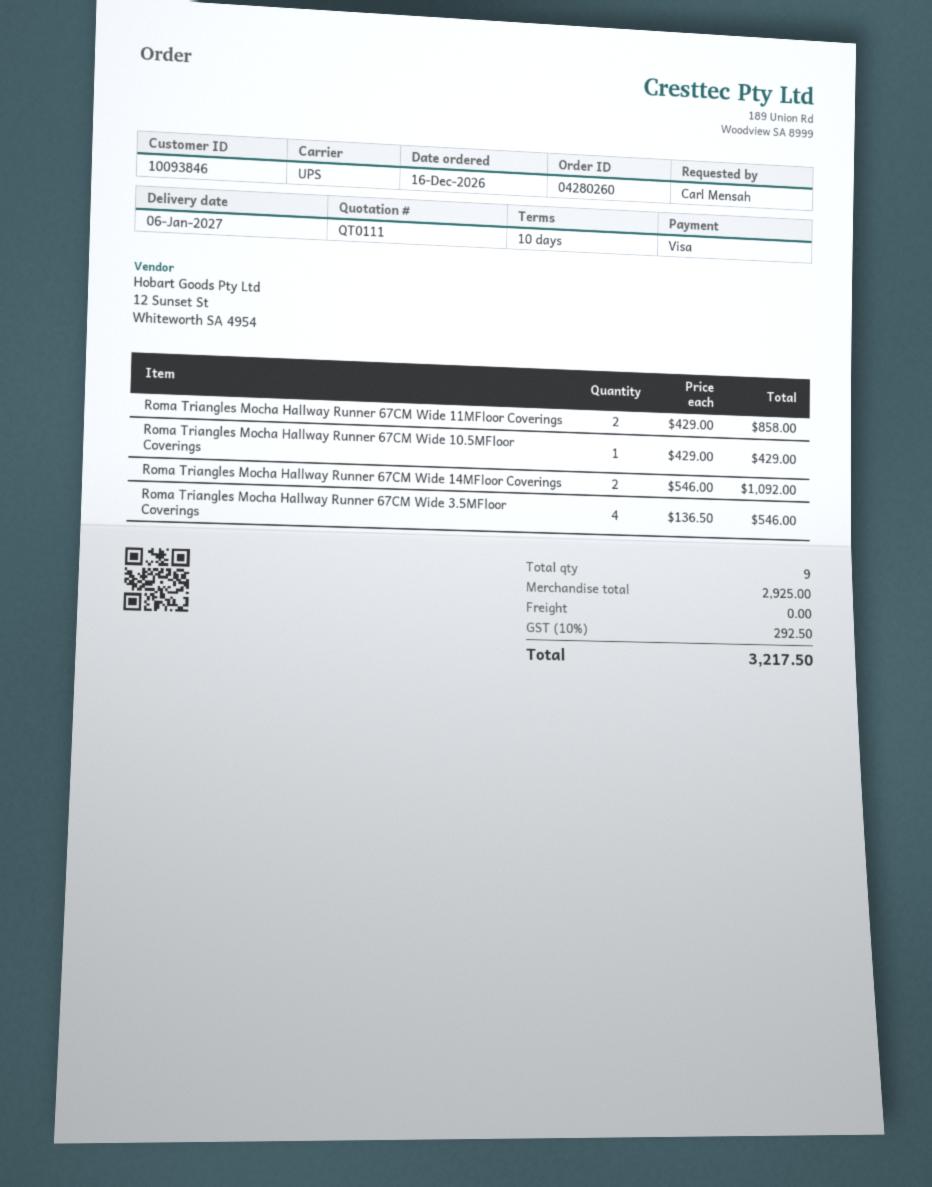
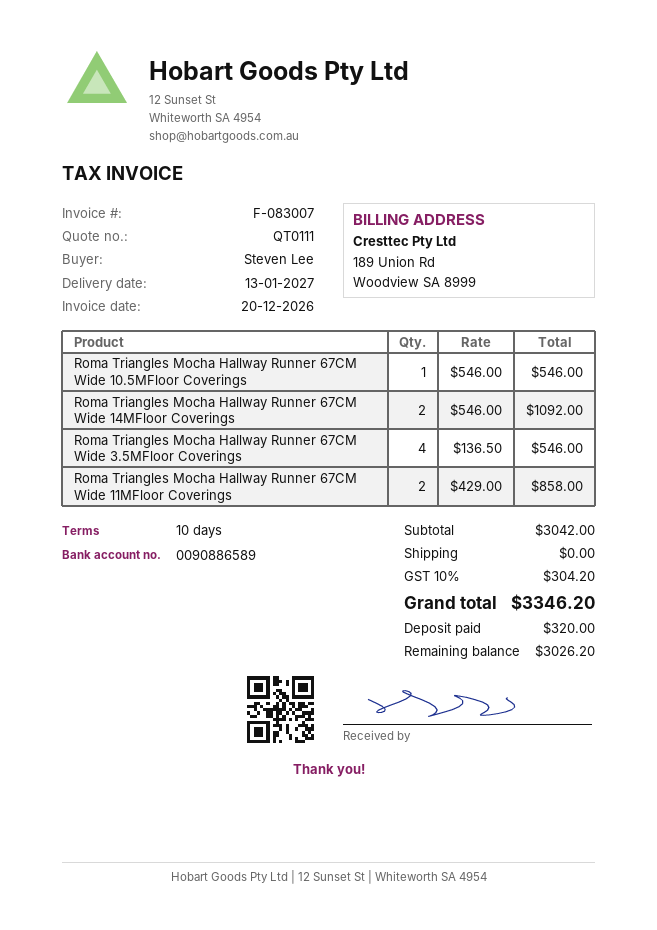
delivery date: 2027-01-06 -> 2027-01-13
ordered by: Carl Mensah -> Steven Lee
Roma Triangles Mocha Hallway Runner 67CM Wide 10.5MFloor Coverings: 1 x 429.00 = 429.00 -> 1 x 546.00 = 546.00
subtotal: 2925.00 -> 3042.00
tax: 10% = 292.50 -> 10% = 304.20
total: 3217.50 -> 3346.20

